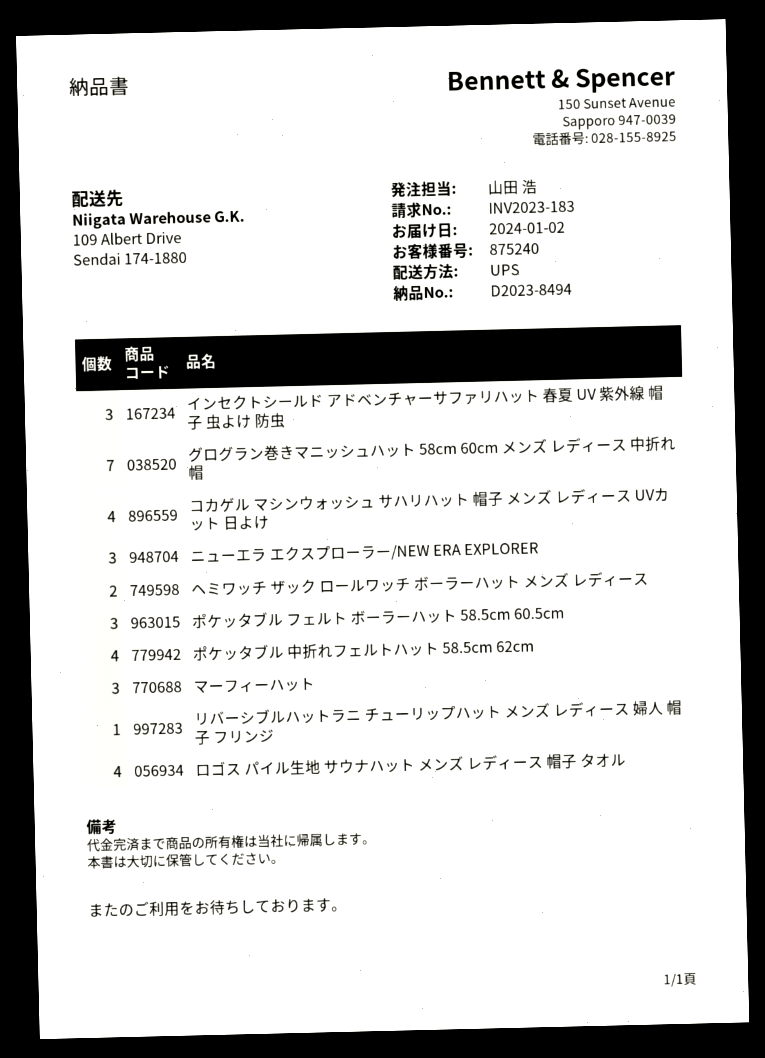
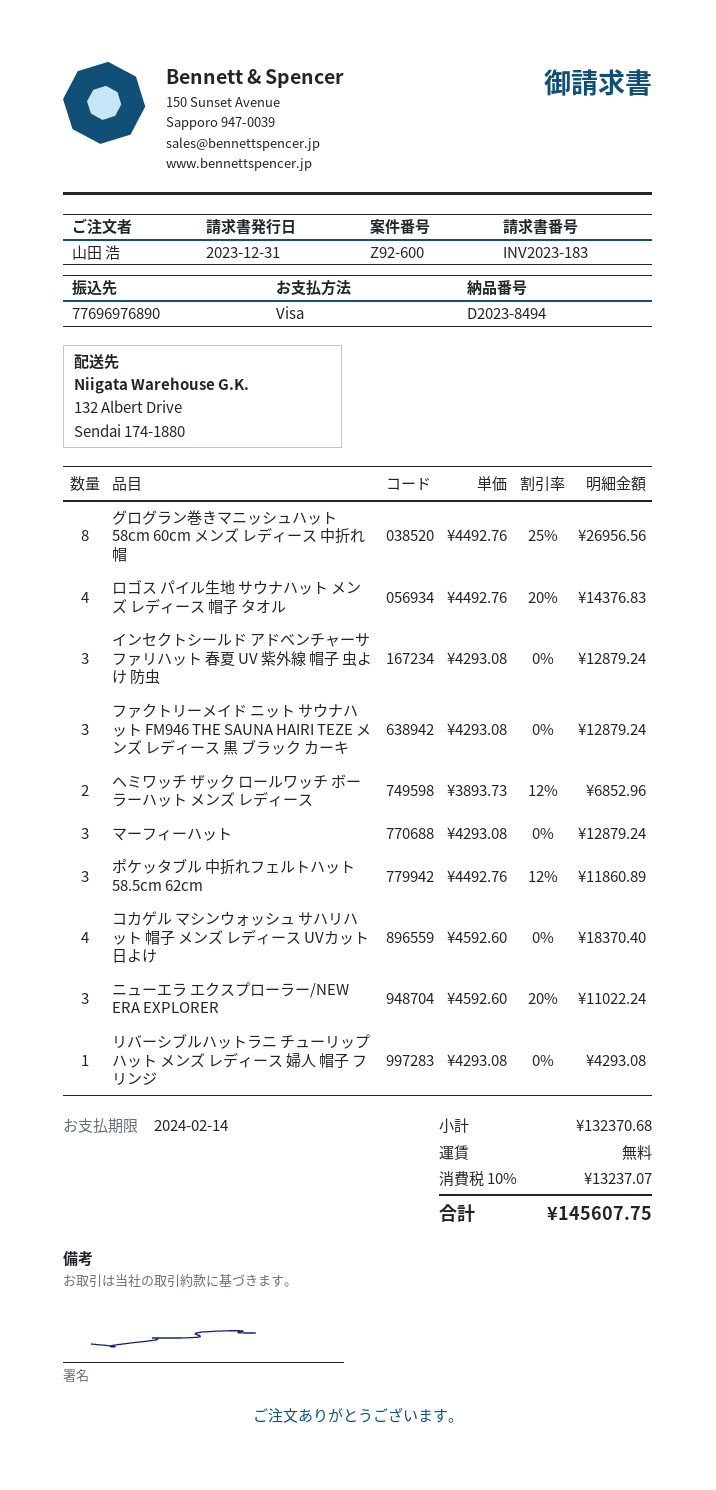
ship to: 109 Albert Drive, Sendai 174-1880 -> 132 Albert Drive, Sendai 174-1880
グログラン巻きマニッシュハット 58cm 60cm メンズ レディース 中折れ帽: 7 -> 8
ポケッタブル フェルト ボーラーハット 58.5cm 60.5cm: 3 -> none
ポケッタブル 中折れフェルトハット 58.5cm 62cm: 4 -> 3
ファクトリーメイド ニット サウナハット FM946 THE SAUNA HAIRI TEZE メンズ レディース 黒 ブラック カーキ: none -> 3

